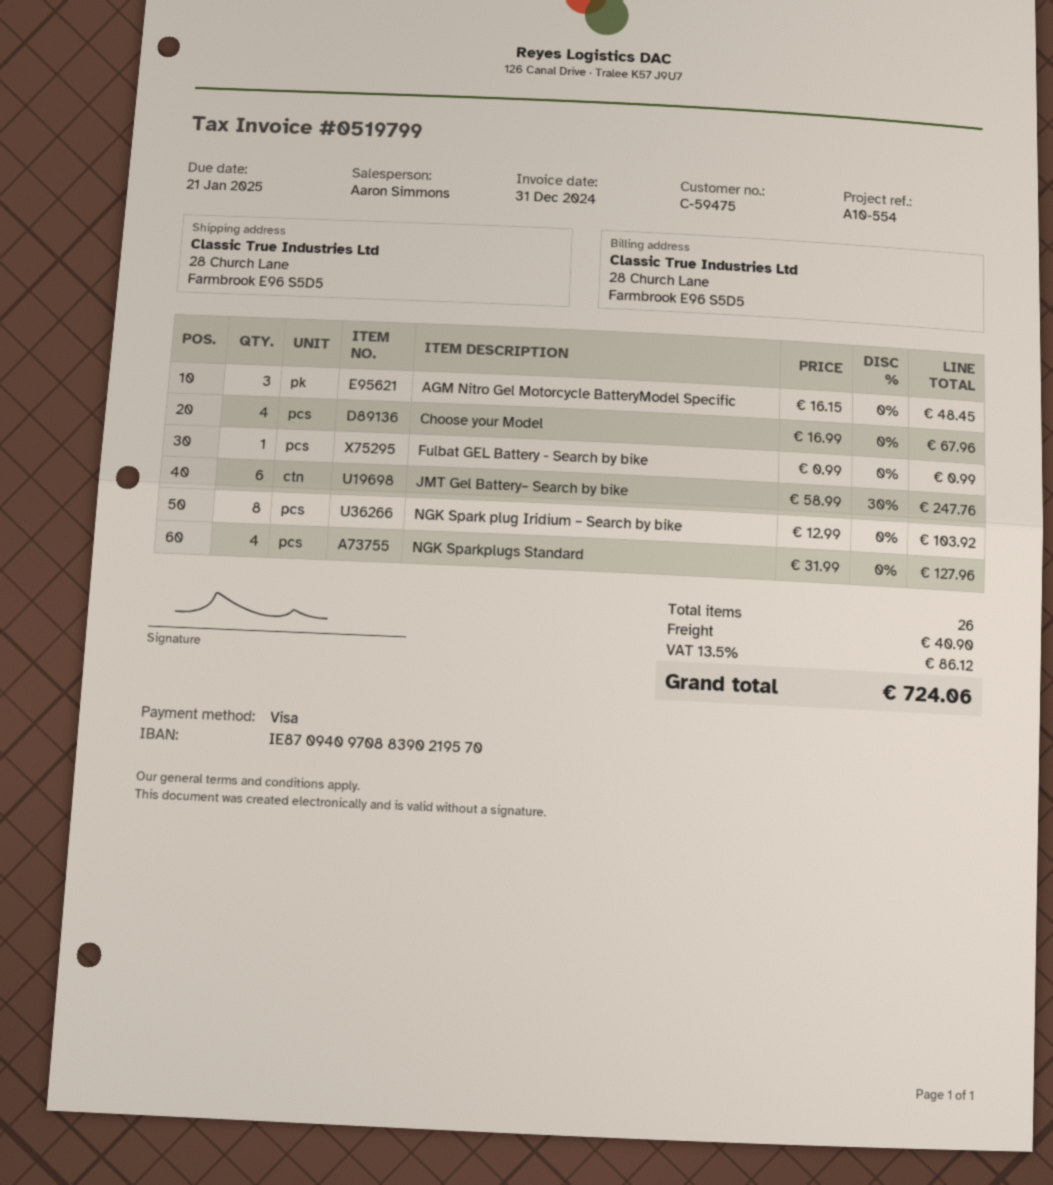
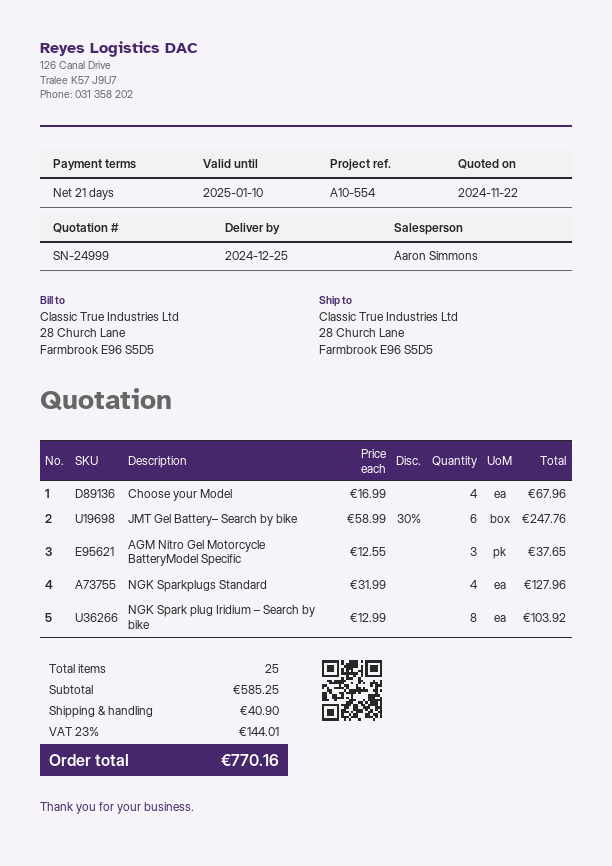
AGM Nitro Gel Motorcycle BatteryModel Specific: 3 x 16.15 = 48.45 -> 3 x 12.55 = 37.65
Fulbat GEL Battery - Search by bike: 1 x 0.99 = 0.99 -> none
total quantity: 26 -> 25
tax: 13.5% = 86.12 -> 23% = 144.01
total: 724.06 -> 770.16

